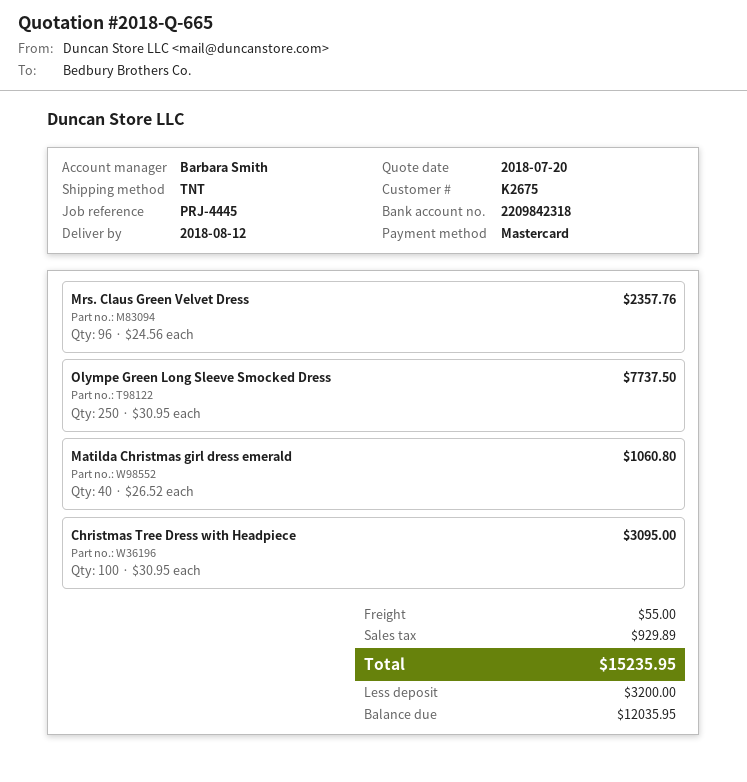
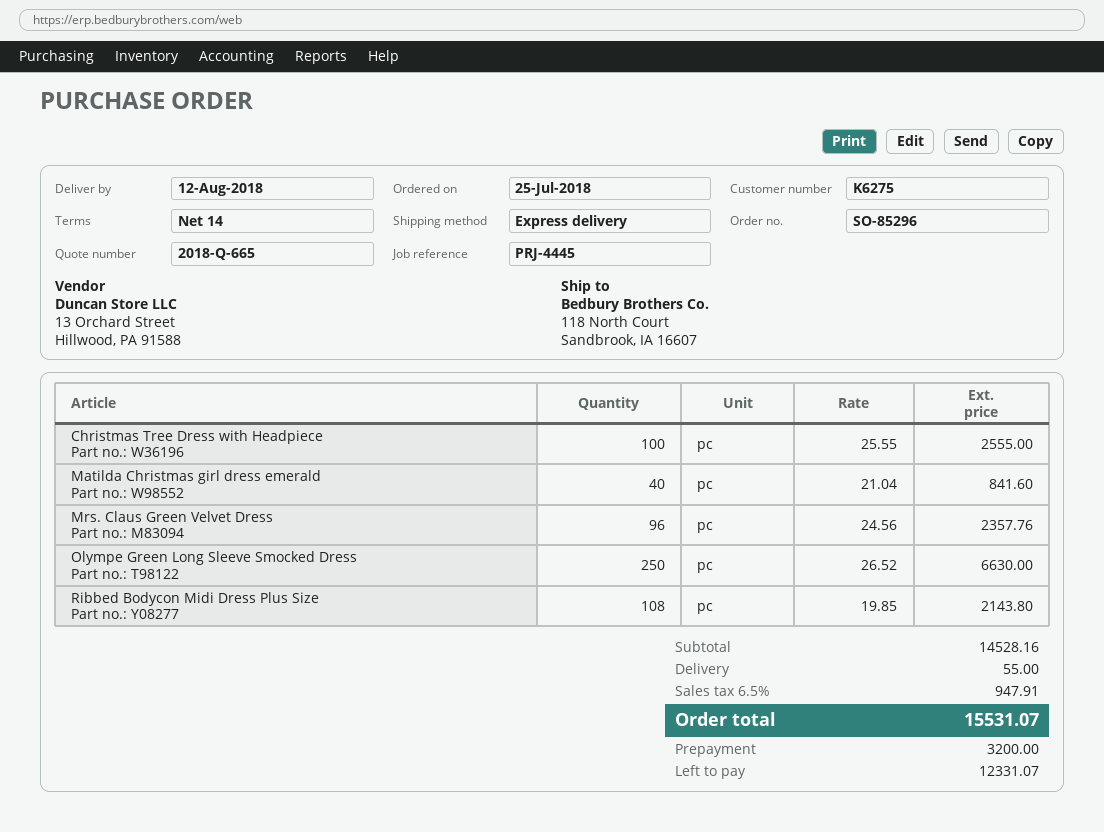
customer number: K2675 -> K6275
shipping method: TNT -> express
Olympe Green Long Sleeve Smocked Dress: 250 x 30.95 = 7737.50 -> 250 x 26.52 = 6630.00
Matilda Christmas girl dress emerald: 40 x 26.52 = 1060.80 -> 40 x 21.04 = 841.60
Christmas Tree Dress with Headpiece: 100 x 30.95 = 3095.00 -> 100 x 25.55 = 2555.00
Ribbed Bodycon Midi Dress Plus Size: none -> 108 x 19.85 = 2143.80
tax: 929.89 -> 947.91
total: 15235.95 -> 15531.07
balance: 12035.95 -> 12331.07

